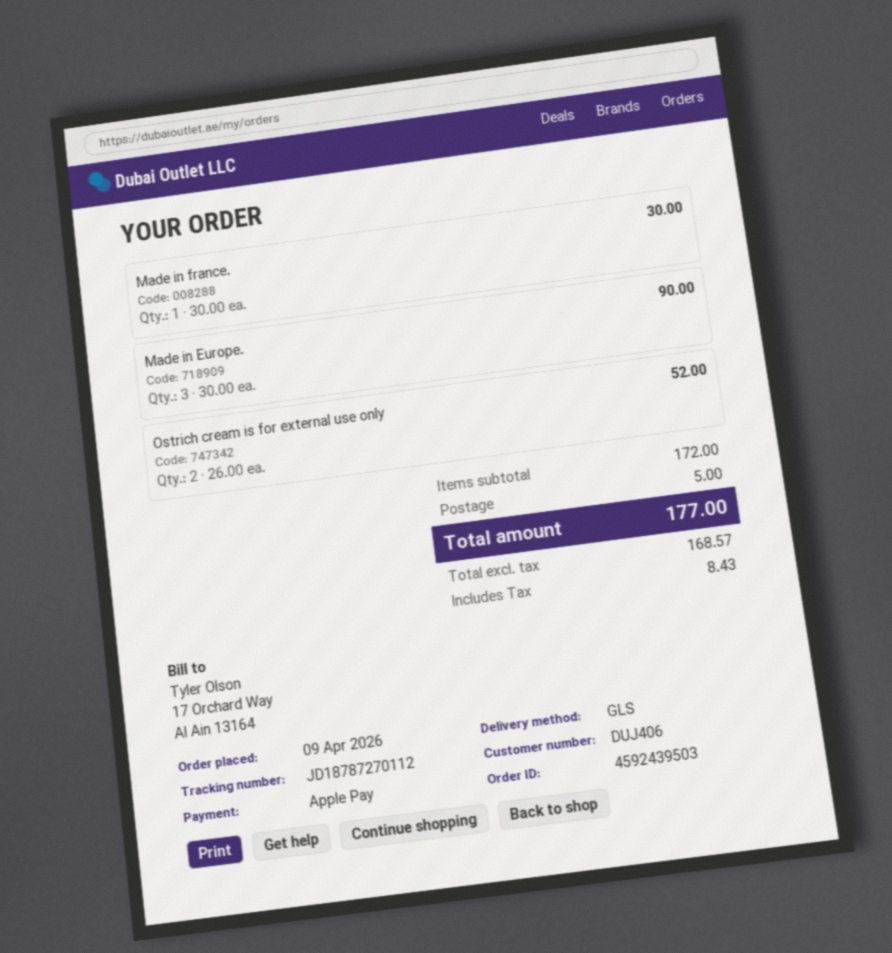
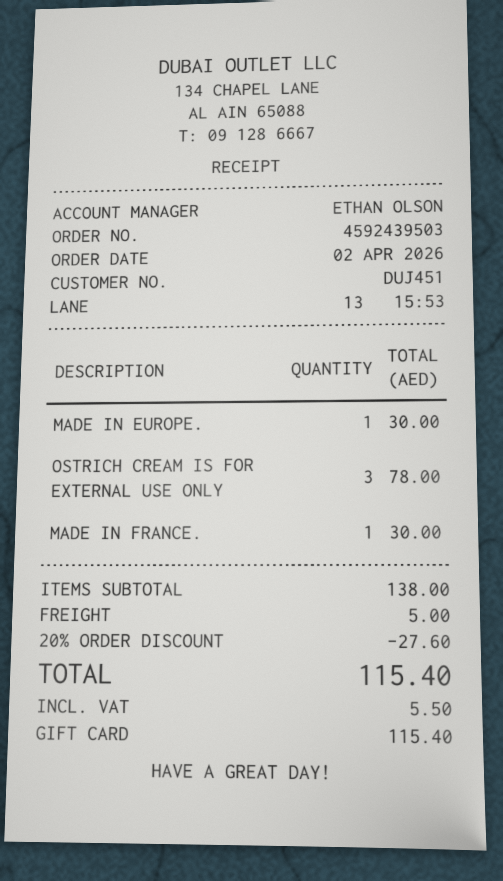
order date: 2026-04-09 -> 2026-04-02
customer number: DUJ406 -> DUJ451
payment method: Apple Pay -> gift card
Made in Europe.: 3 for 90.00 -> 1 for 30.00
Ostrich cream is for external use only: 2 for 52.00 -> 3 for 78.00
subtotal: 172.00 -> 138.00
discount: none -> 20% = 27.60
tax: 8.43 -> 5.50
total: 177.00 -> 115.40

